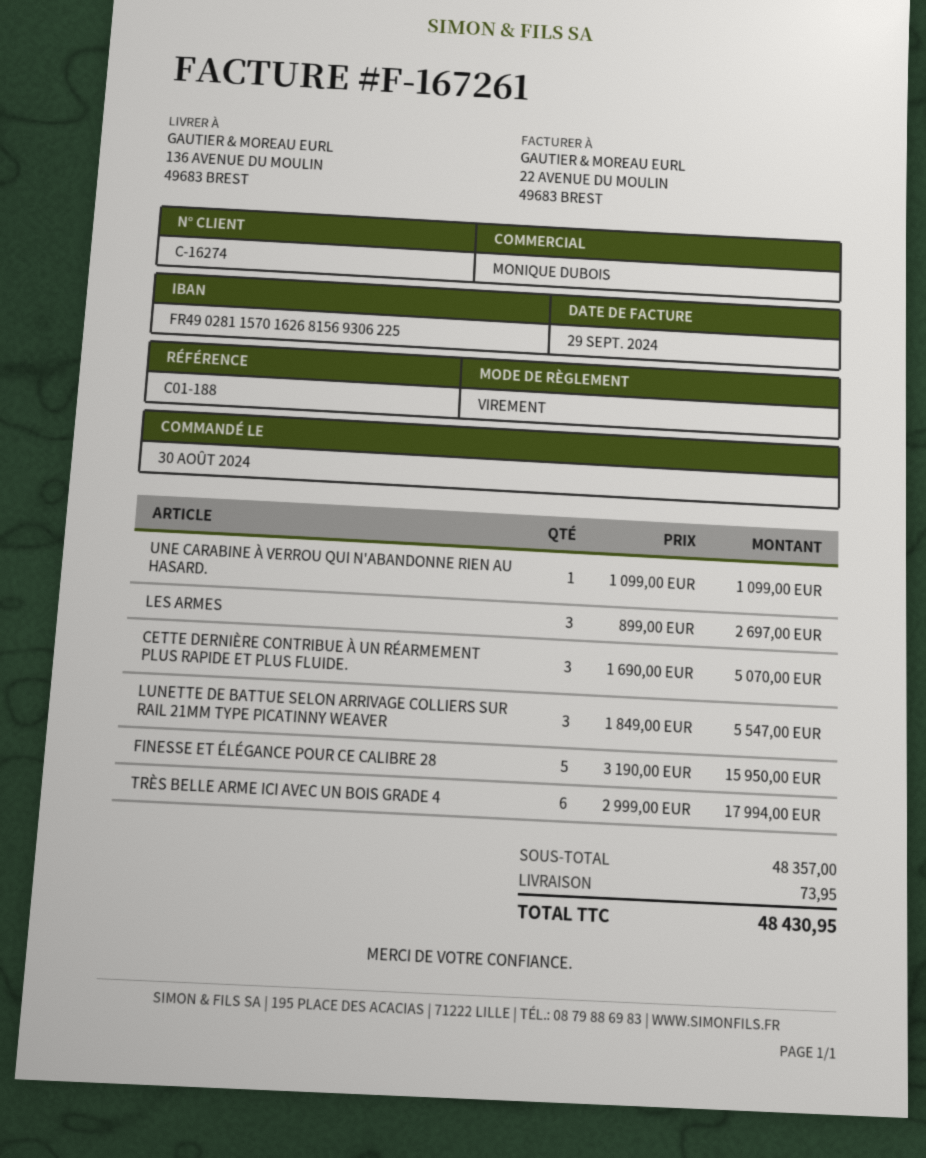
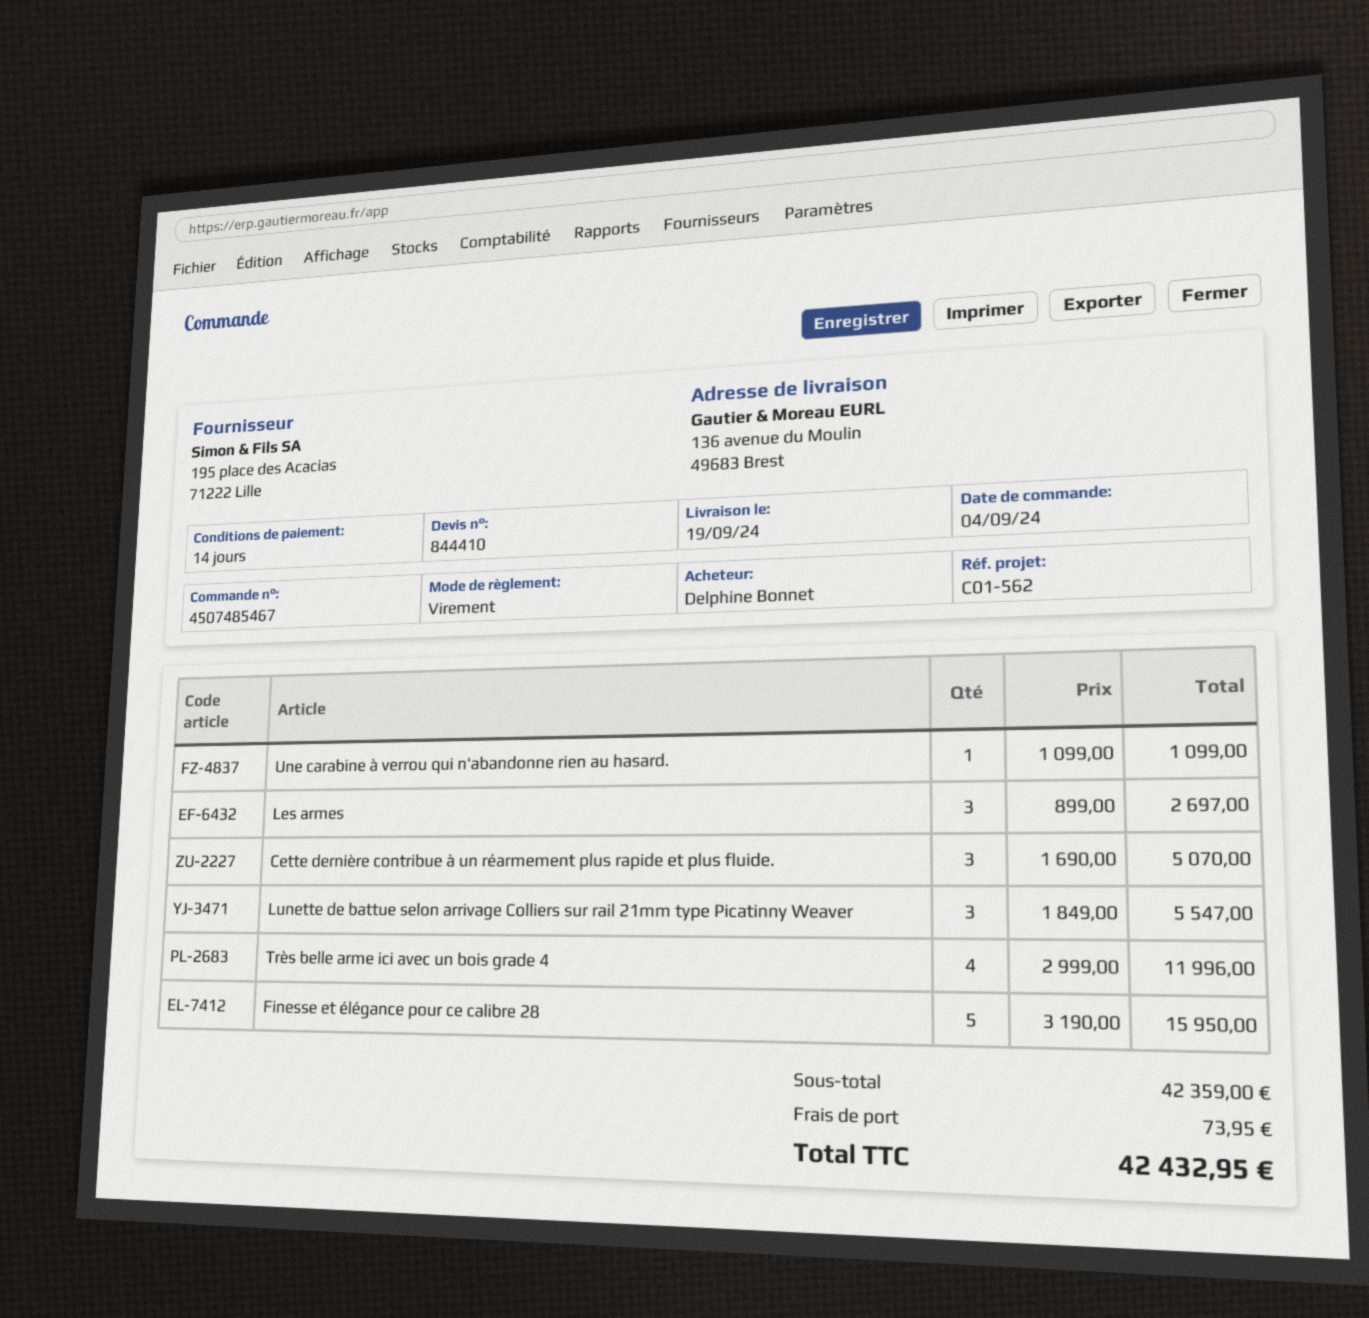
order date: 2024-08-30 -> 2024-09-04
reference: C01-188 -> C01-562
TRÈS BELLE ARME ICI AVEC UN BOIS GRADE 4: 6 x 2999.00 = 17994.00 -> 4 x 2999.00 = 11996.00
subtotal: 48357.00 -> 42359.00
total: 48430.95 -> 42432.95

